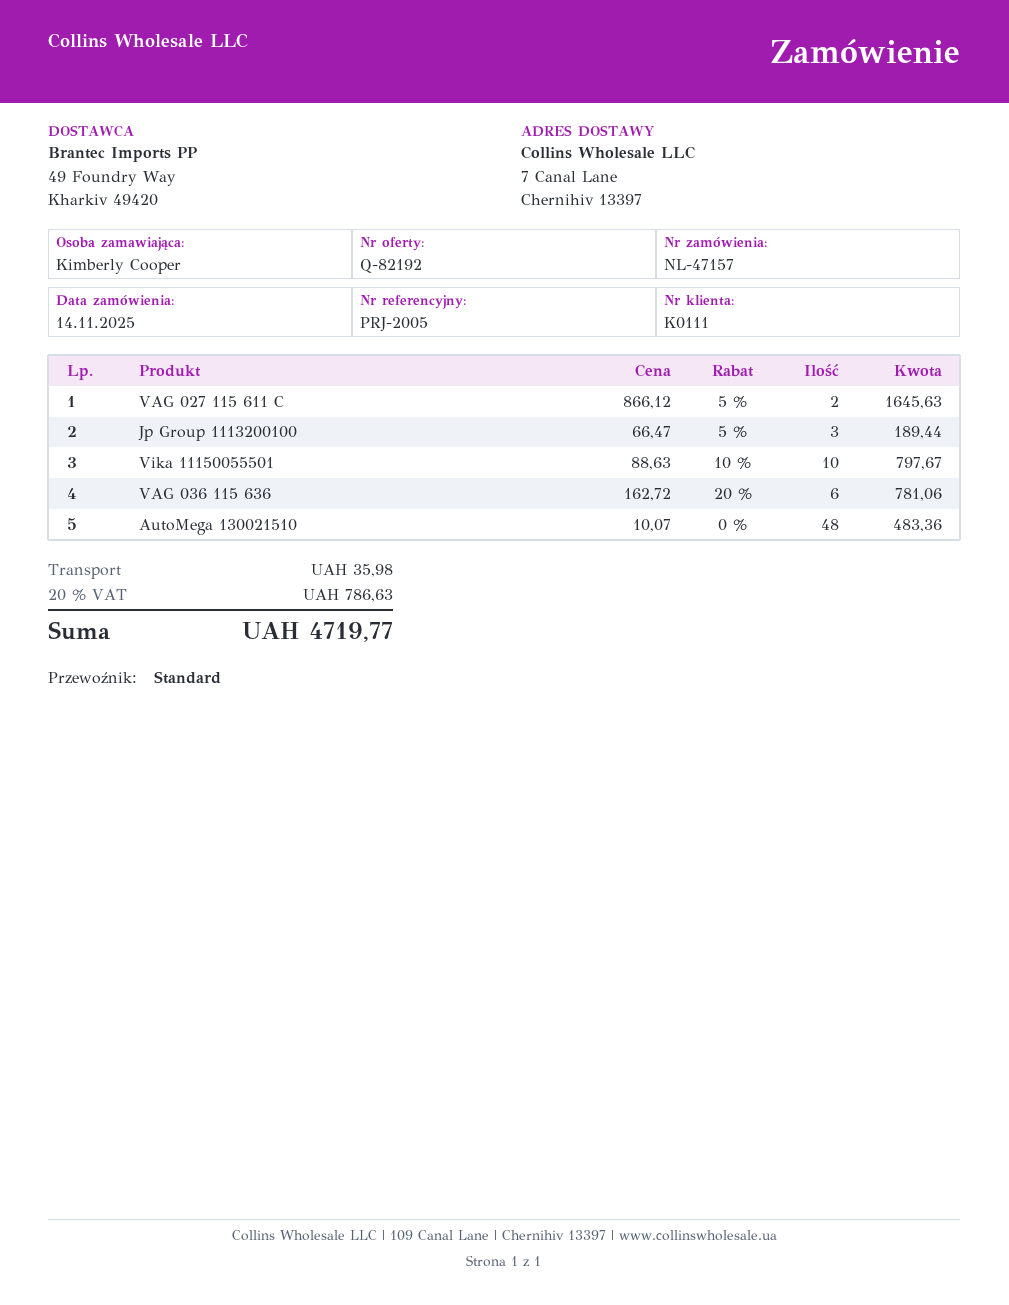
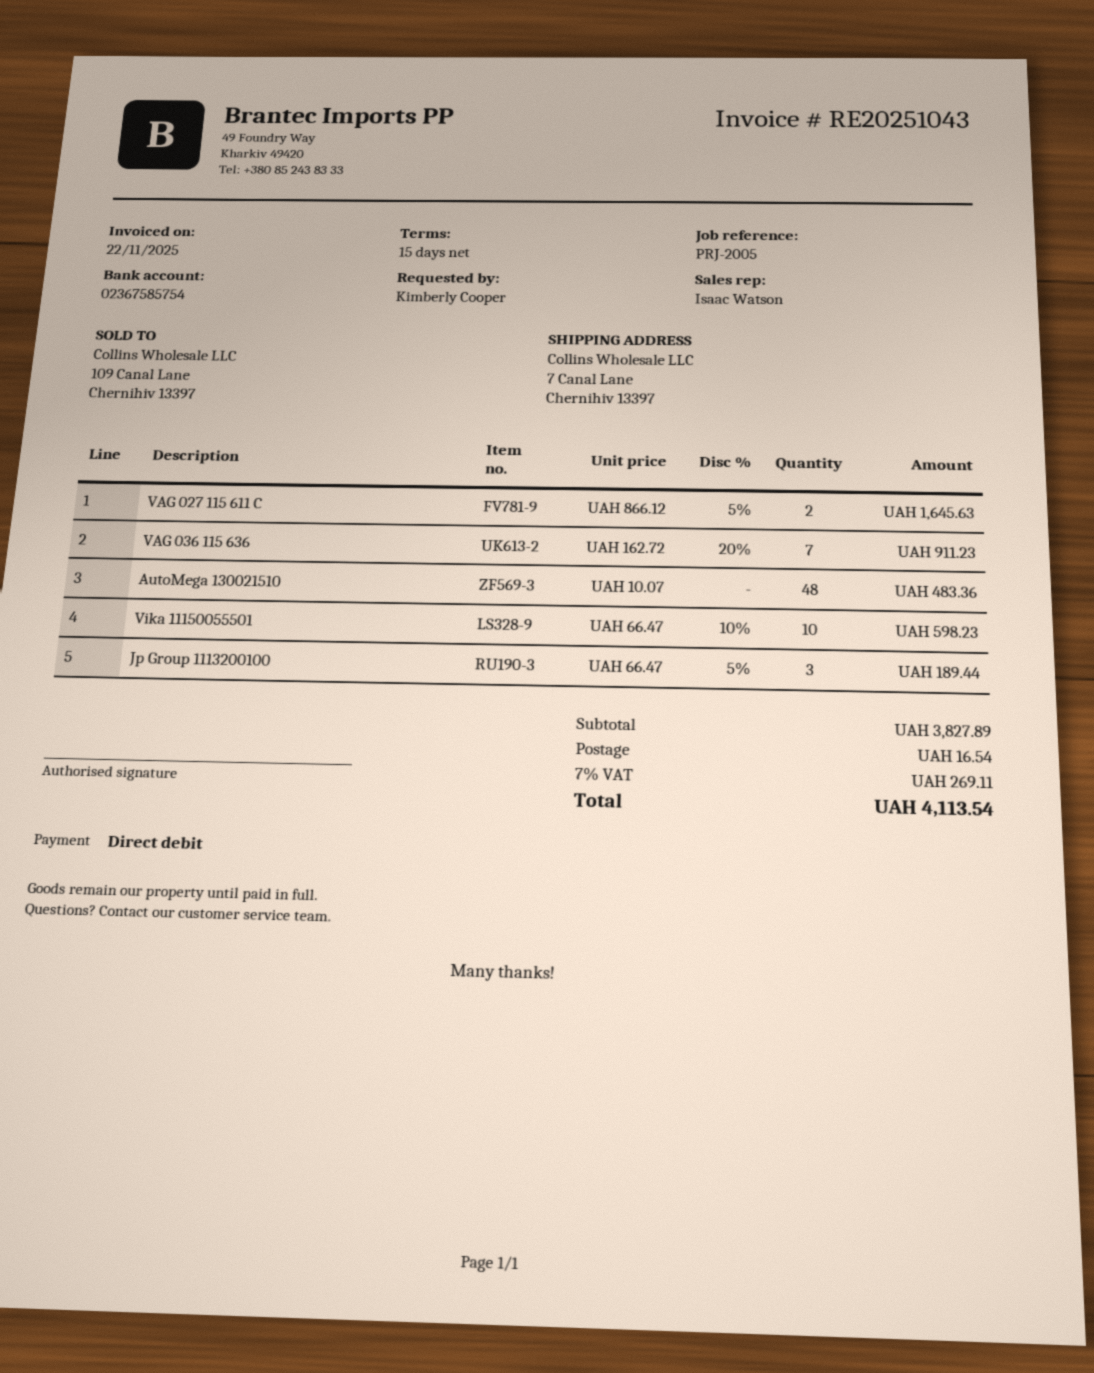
Vika 11150055501: 10 x 88.63 - 10% = 797.67 -> 10 x 66.47 - 10% = 598.23
VAG 036 115 636: 6 x 162.72 - 20% = 781.06 -> 7 x 162.72 - 20% = 911.23
shipping: 35.98 -> 16.54
tax: 20% = 786.63 -> 7% = 269.11
total: 4719.77 -> 4113.54

